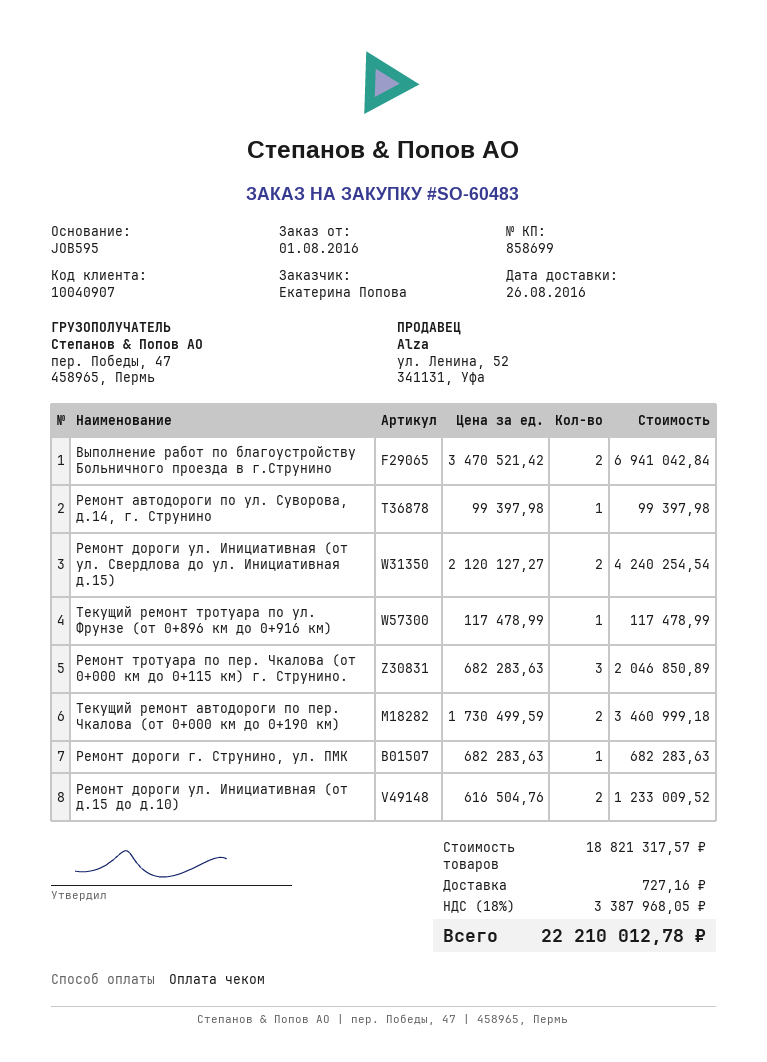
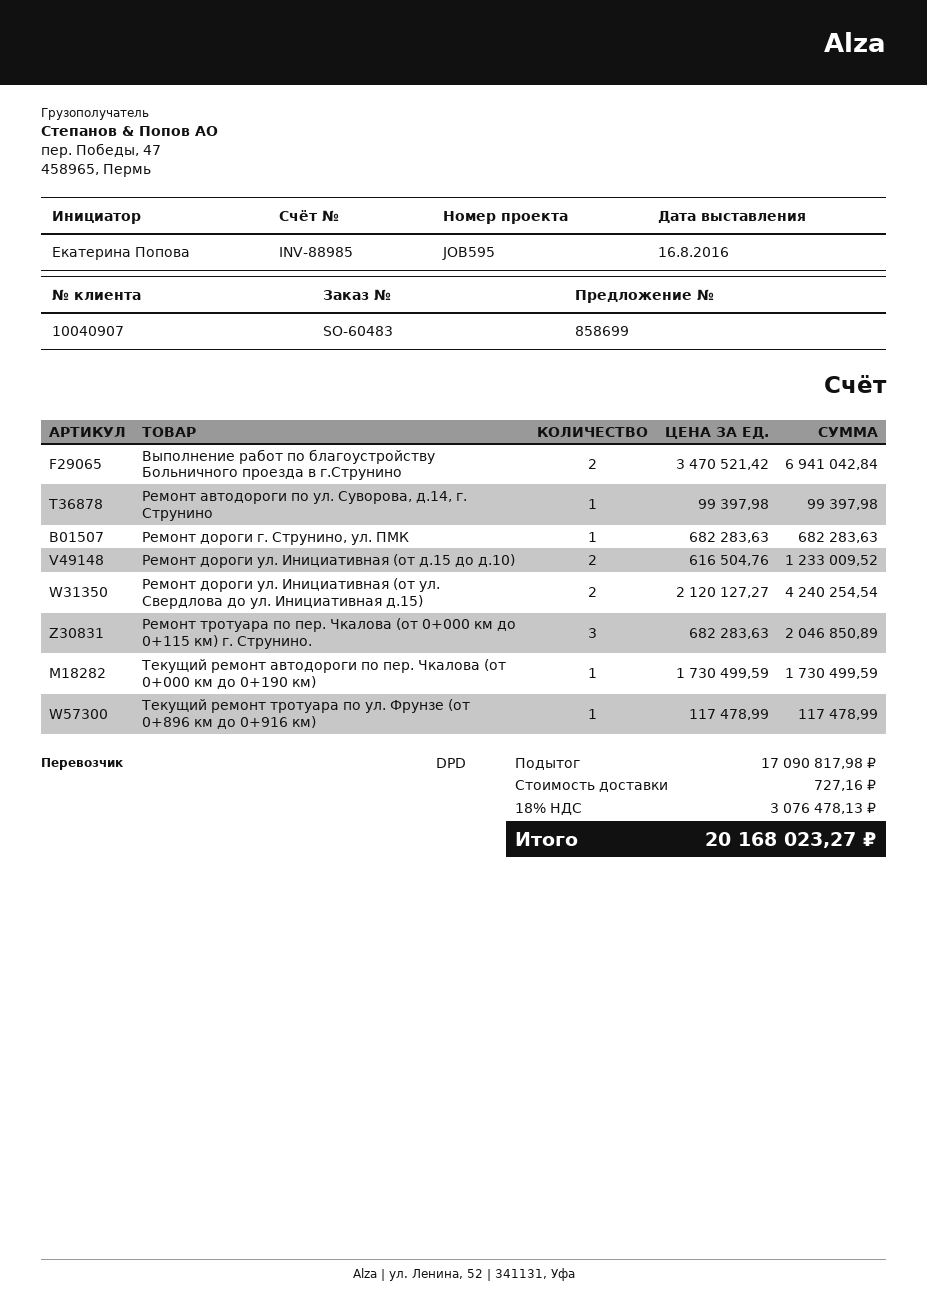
Текущий ремонт автодороги по пер. Чкалова (от 0+000 км до 0+190 км): 2 x 1730499.59 = 3460999.18 -> 1 x 1730499.59 = 1730499.59
subtotal: 18821317.57 -> 17090817.98
tax: 18% = 3387968.05 -> 18% = 3076478.13
total: 22210012.78 -> 20168023.27

